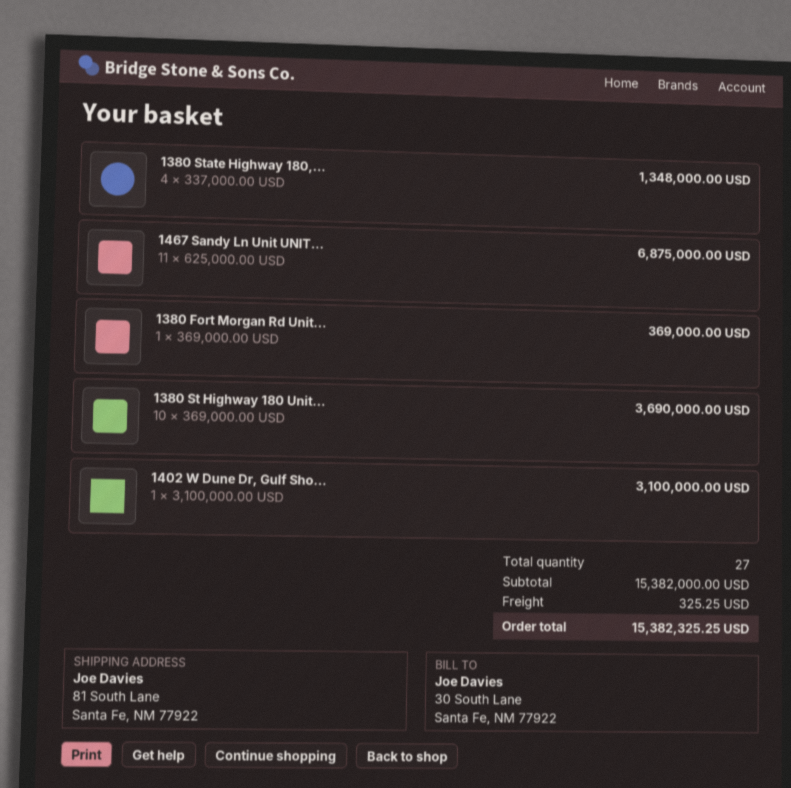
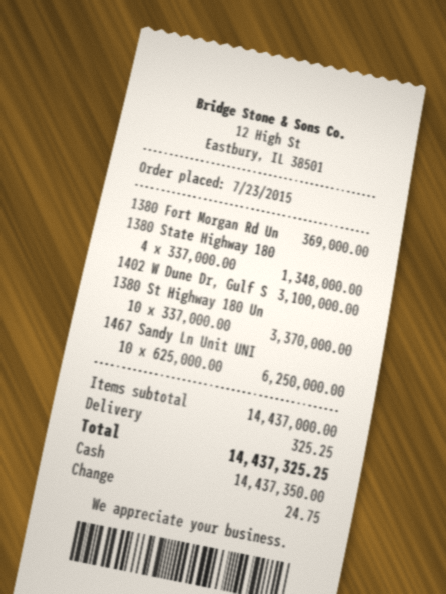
1467 Sandy Ln Unit UNIT...: 11 x 625000.00 = 6875000.00 -> 10 x 625000.00 = 6250000.00
1380 St Highway 180 Unit...: 10 x 369000.00 = 3690000.00 -> 10 x 337000.00 = 3370000.00
subtotal: 15382000.00 -> 14437000.00
total: 15382325.25 -> 14437325.25

